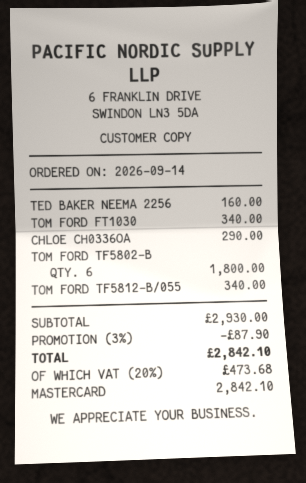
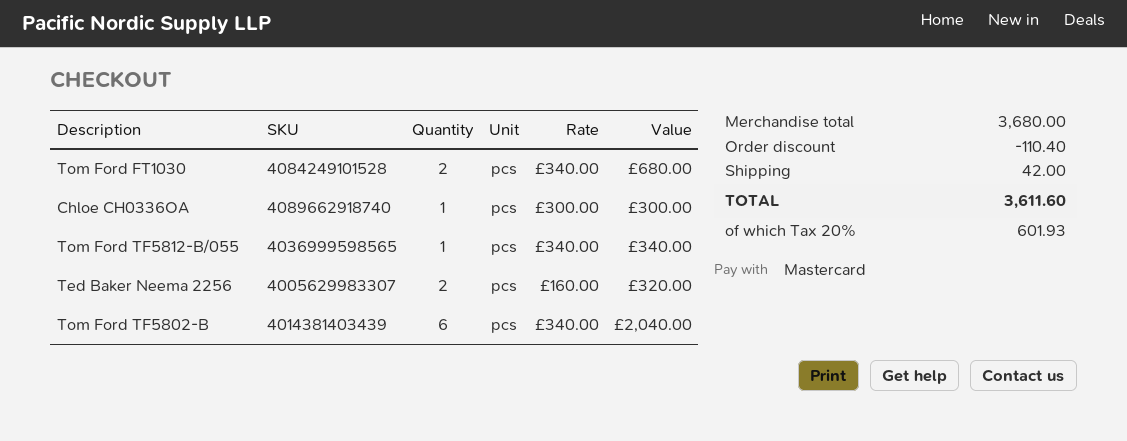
TED BAKER NEEMA 2256: 1 for 160.00 -> 2 for 320.00
TOM FORD FT1030: 1 for 340.00 -> 2 for 680.00
CHLOE CH0336OA: 1 for 290.00 -> 1 for 300.00
TOM FORD TF5802-B: 6 for 1800.00 -> 6 for 2040.00
subtotal: 2930.00 -> 3680.00
discount: 87.90 -> 110.40
shipping: none -> 42.00
tax: 20% = 473.68 -> 20% = 601.93
total: 2842.10 -> 3611.60

